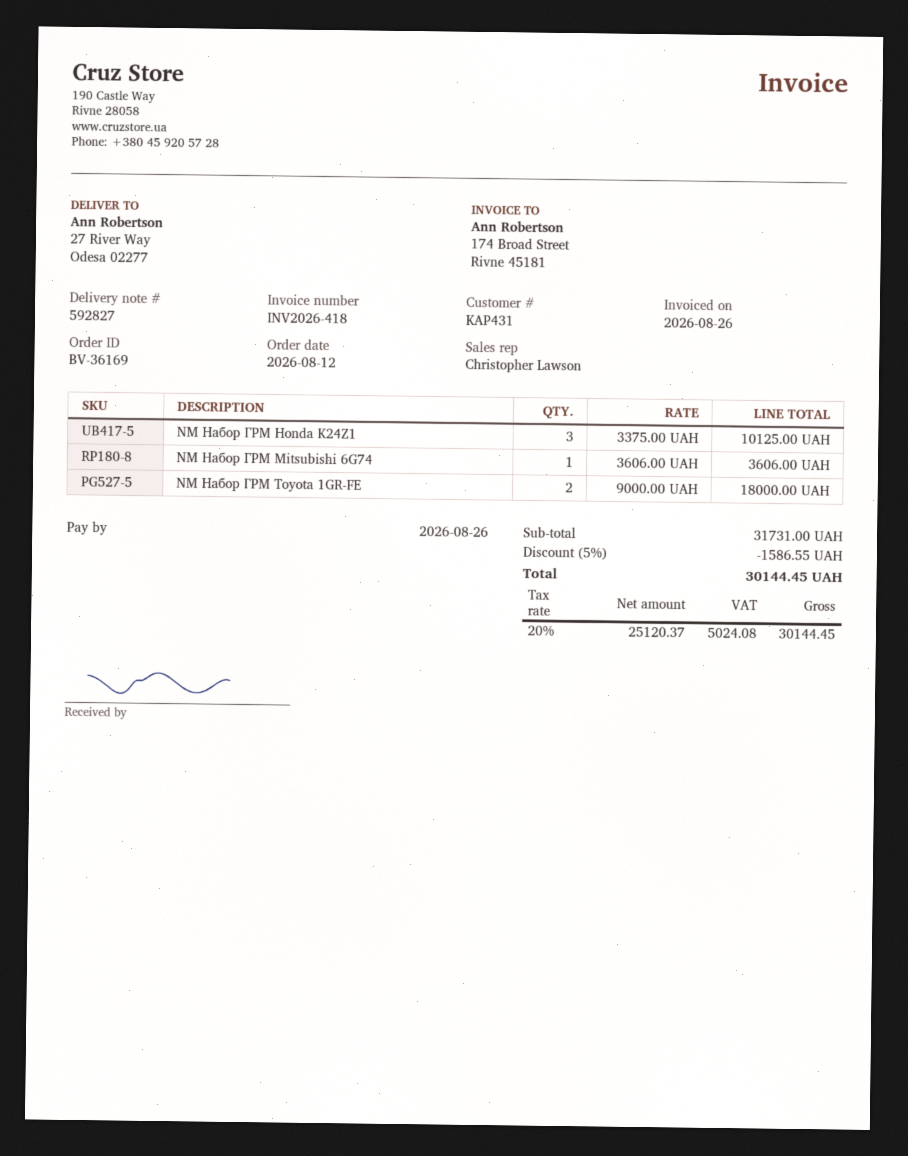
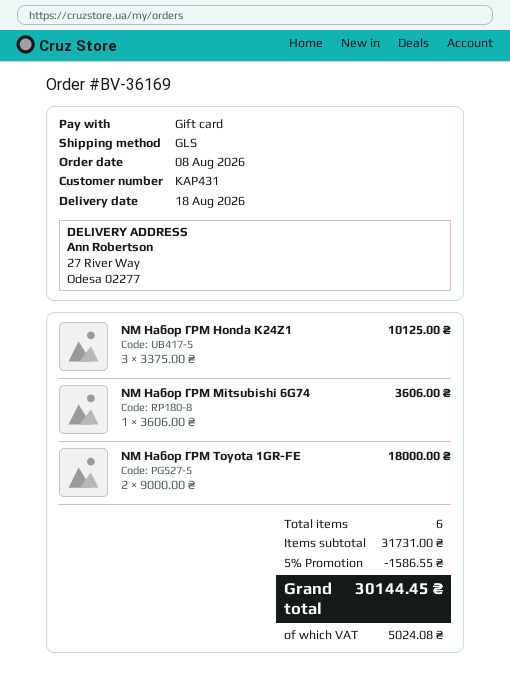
order date: 2026-08-12 -> 2026-08-08

